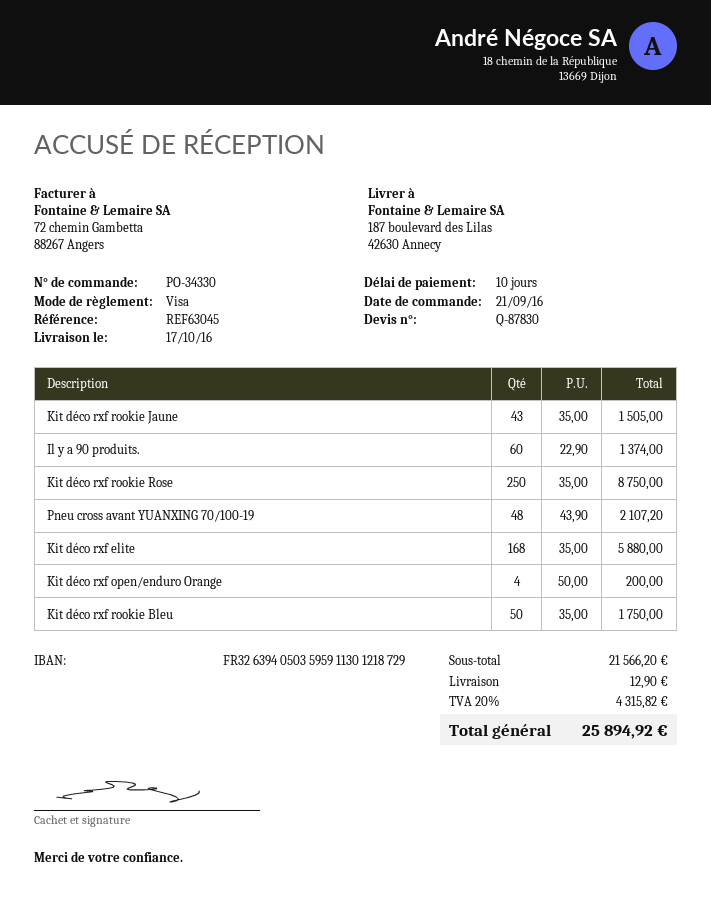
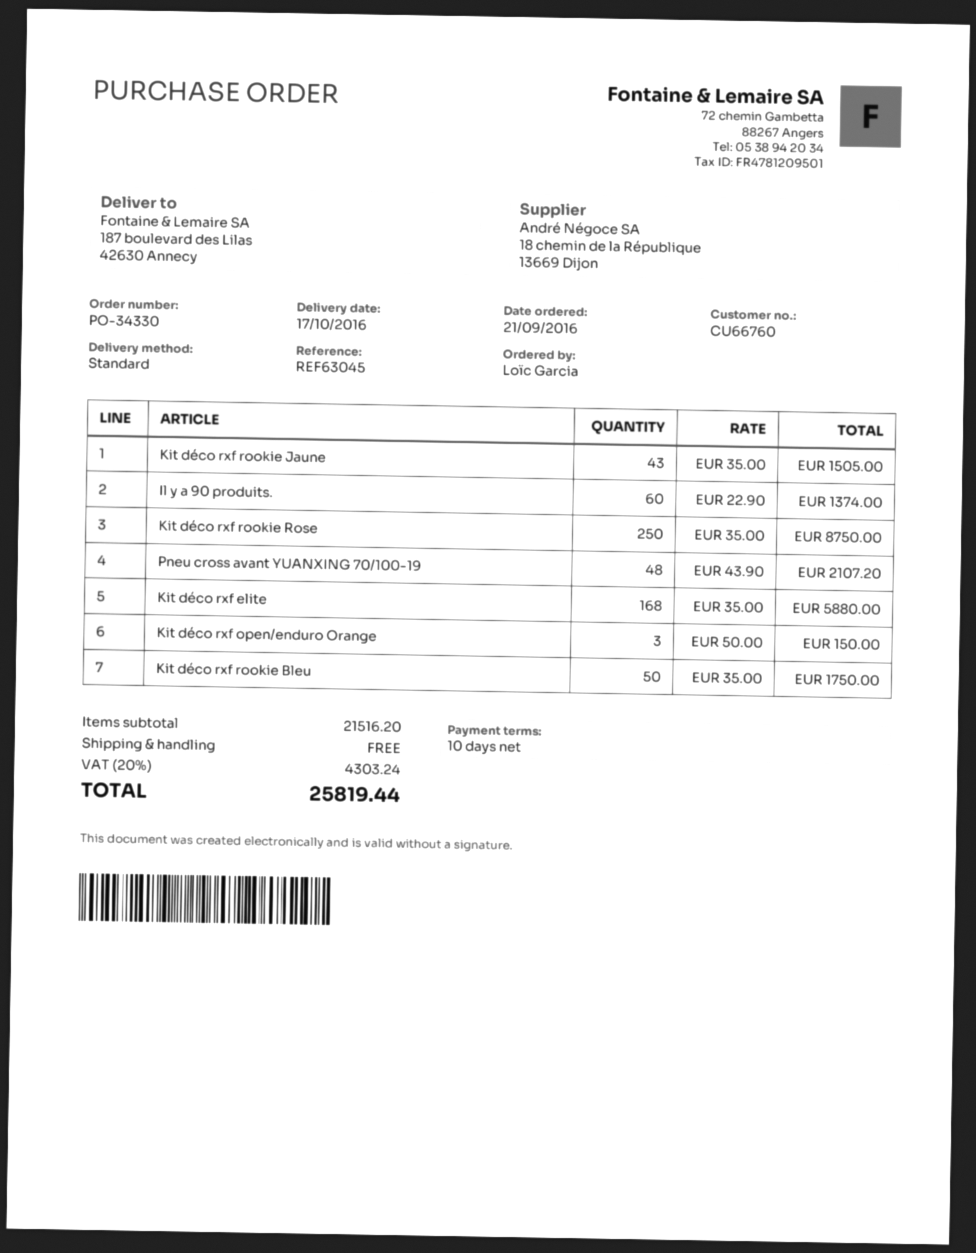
Kit déco rxf open/enduro Orange: 4 x 50.00 = 200.00 -> 3 x 50.00 = 150.00
subtotal: 21566.20 -> 21516.20
shipping: 12.90 -> 0.00
tax: 20% = 4315.82 -> 20% = 4303.24
total: 25894.92 -> 25819.44

